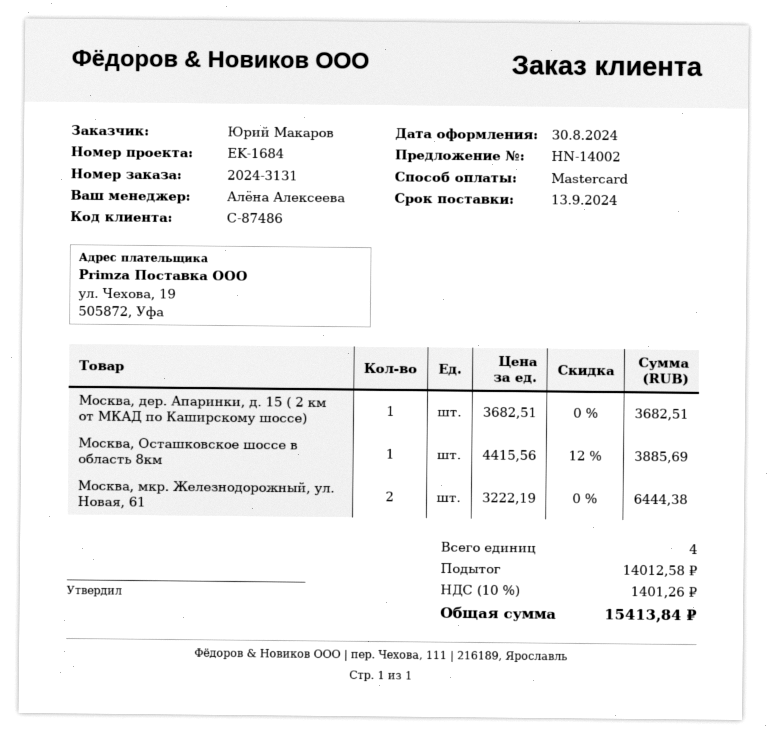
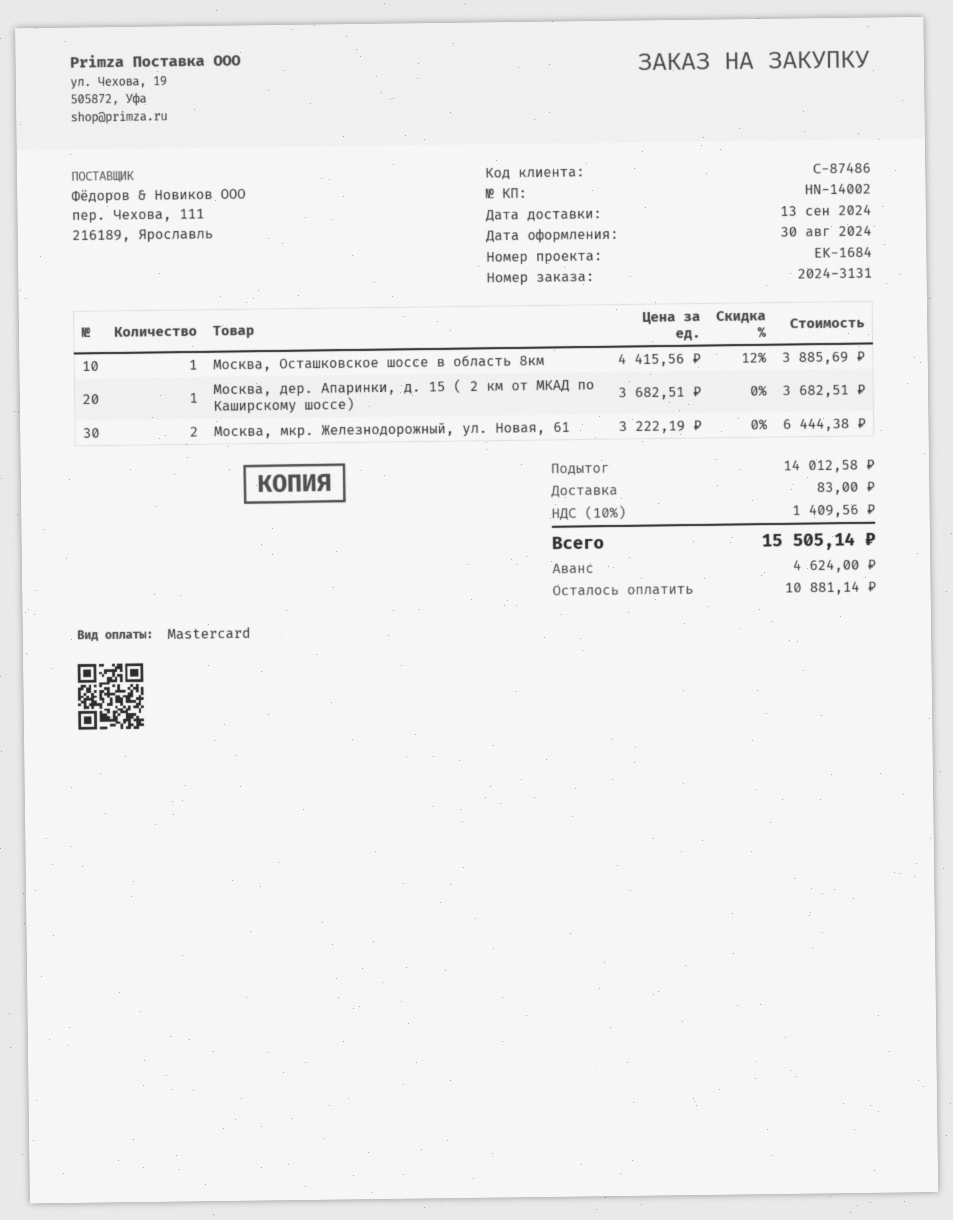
shipping: none -> 83.00
tax: 10% = 1401.26 -> 10% = 1409.56
total: 15413.84 -> 15505.14

